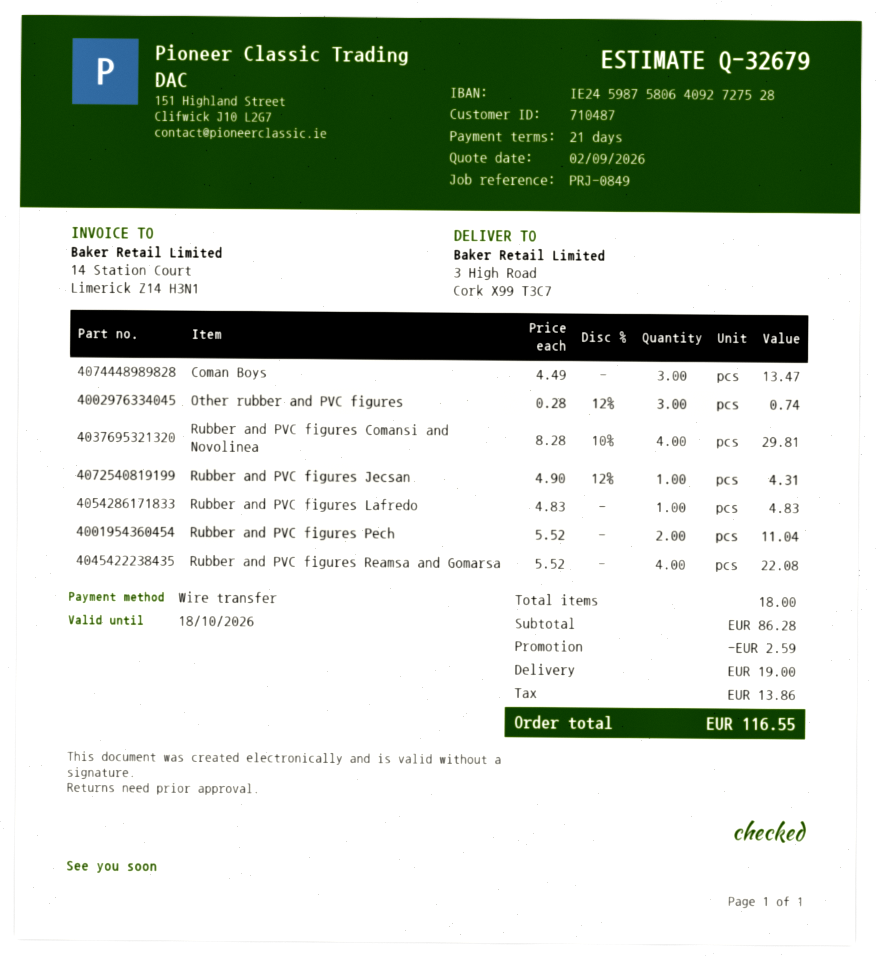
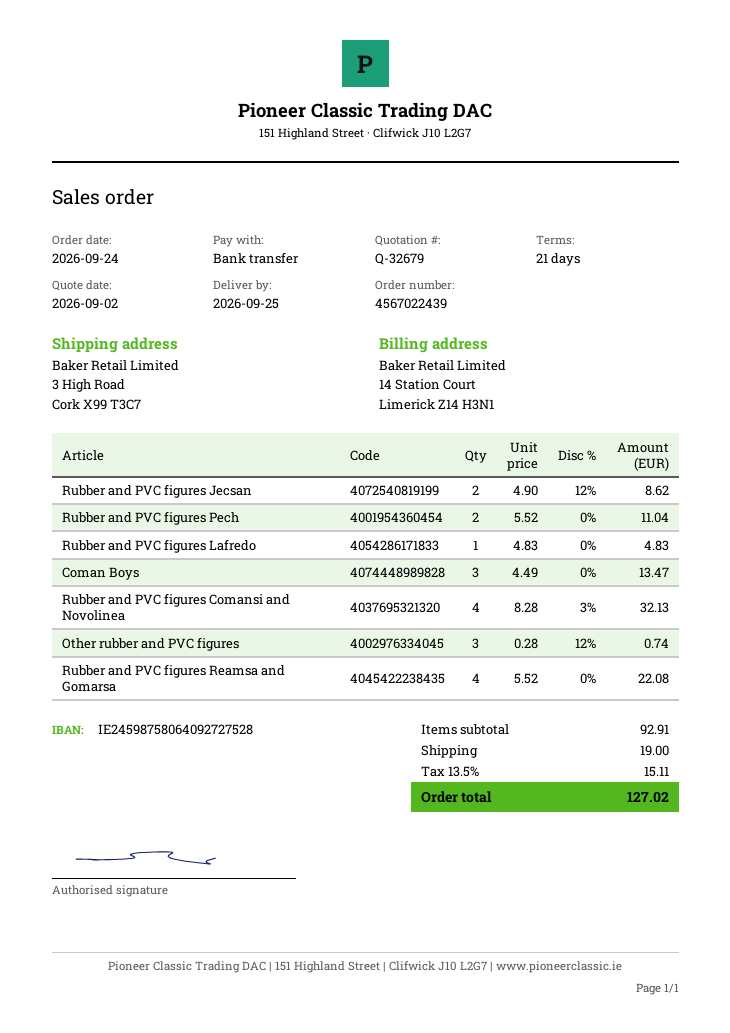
Rubber and PVC figures Comansi and Novolinea: 4 x 8.28 - 10% = 29.81 -> 4 x 8.28 - 3% = 32.13
Rubber and PVC figures Jecsan: 1 x 4.90 - 12% = 4.31 -> 2 x 4.90 - 12% = 8.62
subtotal: 86.28 -> 92.91
discount: 2.59 -> none
tax: 13.86 -> 15.11
total: 116.55 -> 127.02

